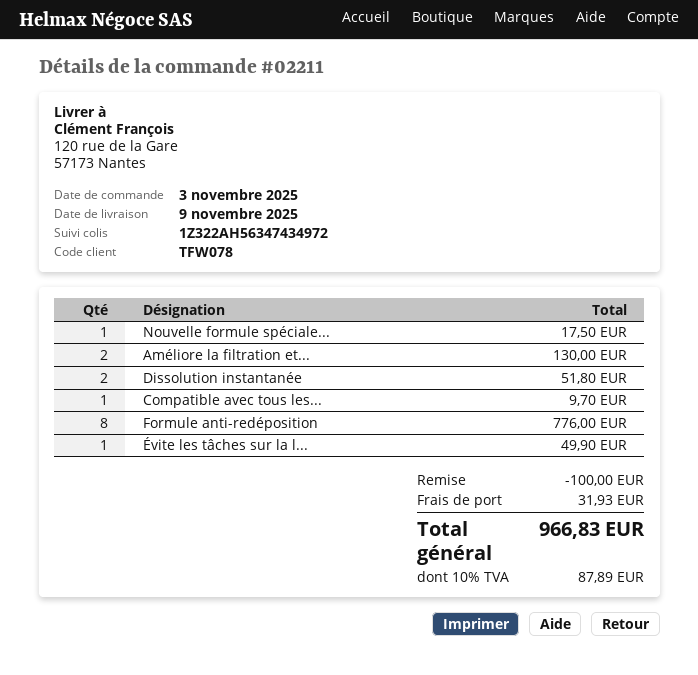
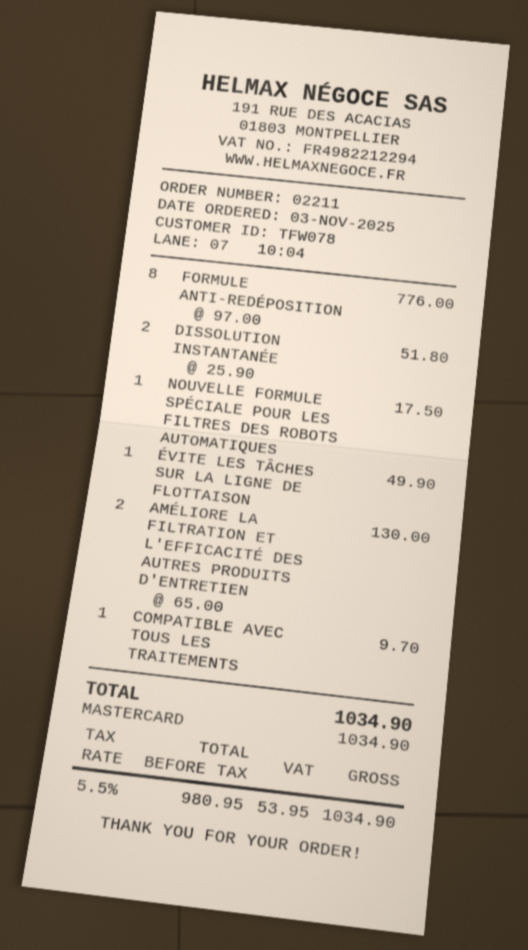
discount: 100.00 -> none
shipping: 31.93 -> none
tax: 10% = 87.89 -> 5.5% = 53.95
total: 966.83 -> 1034.90

